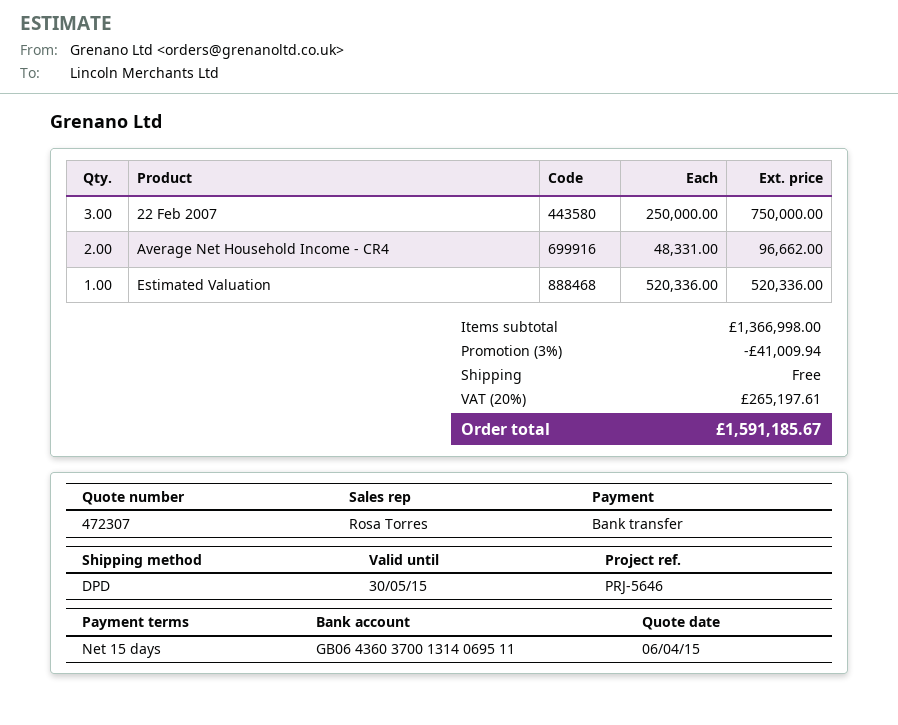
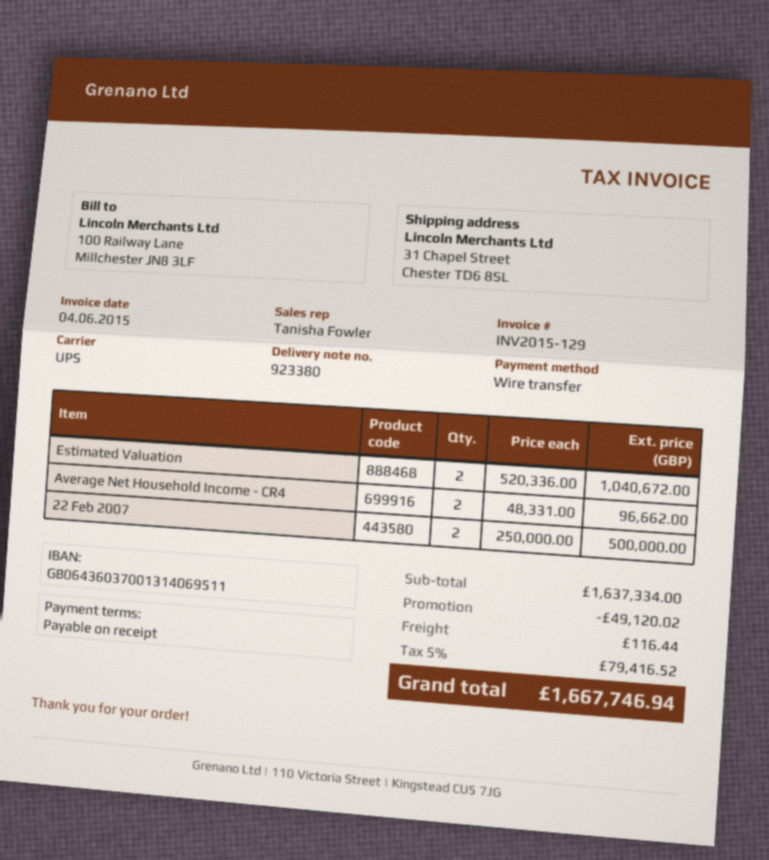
payment terms: 15 days -> on receipt
sales rep: Rosa Torres -> Tanisha Fowler
shipping method: DPD -> UPS
22 Feb 2007: 3 x 250000.00 = 750000.00 -> 2 x 250000.00 = 500000.00
Estimated Valuation: 1 x 520336.00 = 520336.00 -> 2 x 520336.00 = 1040672.00
subtotal: 1366998.00 -> 1637334.00
discount: 41009.94 -> 49120.02
shipping: 0.00 -> 116.44
tax: 20% = 265197.61 -> 5% = 79416.52
total: 1591185.67 -> 1667746.94

